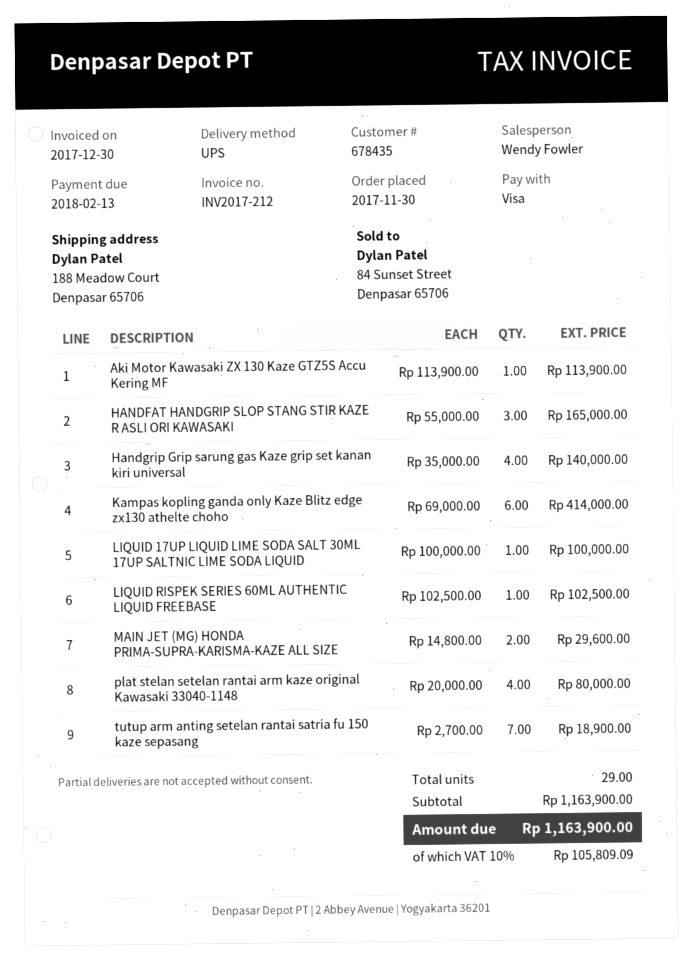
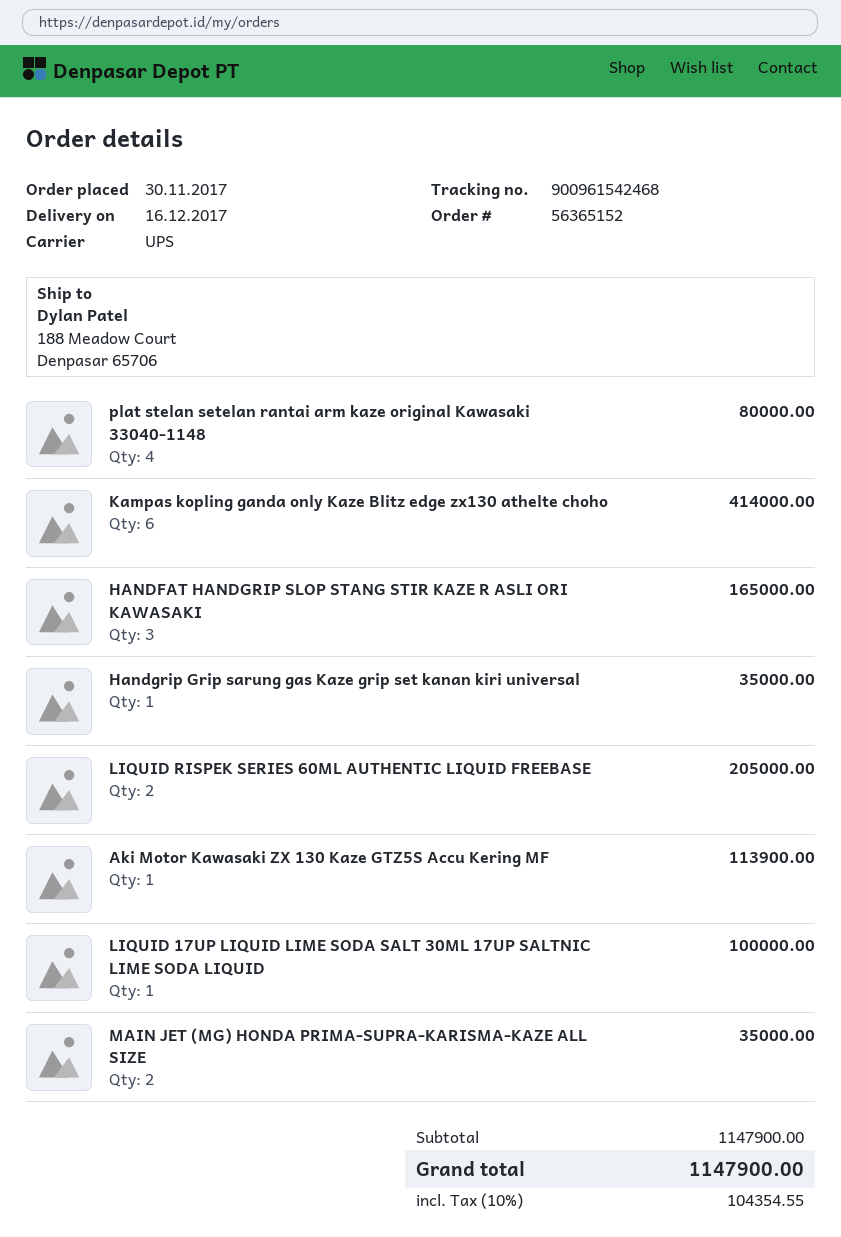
Handgrip Grip sarung gas Kaze grip set kanan kiri universal: 4 for 140000.00 -> 1 for 35000.00
LIQUID RISPEK SERIES 60ML AUTHENTIC LIQUID FREEBASE: 1 for 102500.00 -> 2 for 205000.00
MAIN JET (MG) HONDA PRIMA-SUPRA-KARISMA-KAZE ALL SIZE: 2 for 29600.00 -> 2 for 35000.00
tutup arm anting setelan rantai satria fu 150 kaze sepasang: 7 for 18900.00 -> none
subtotal: 1163900.00 -> 1147900.00
tax: 10% = 105809.09 -> 10% = 104354.55
total: 1163900.00 -> 1147900.00

